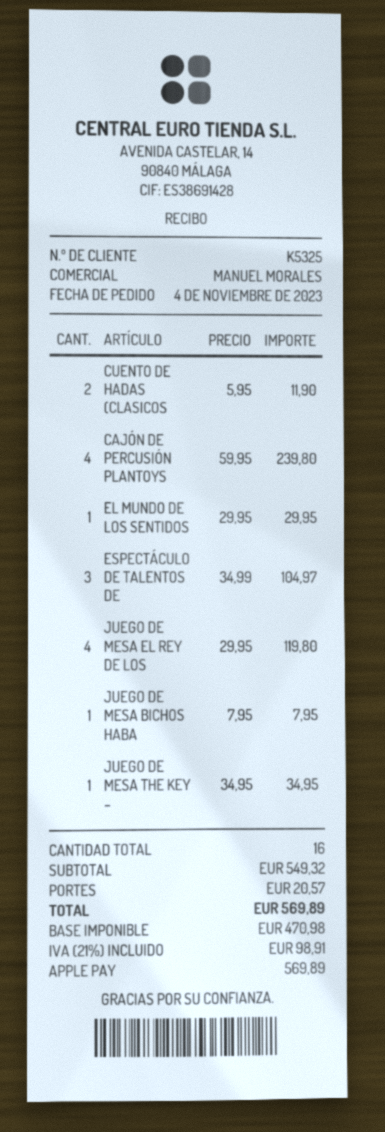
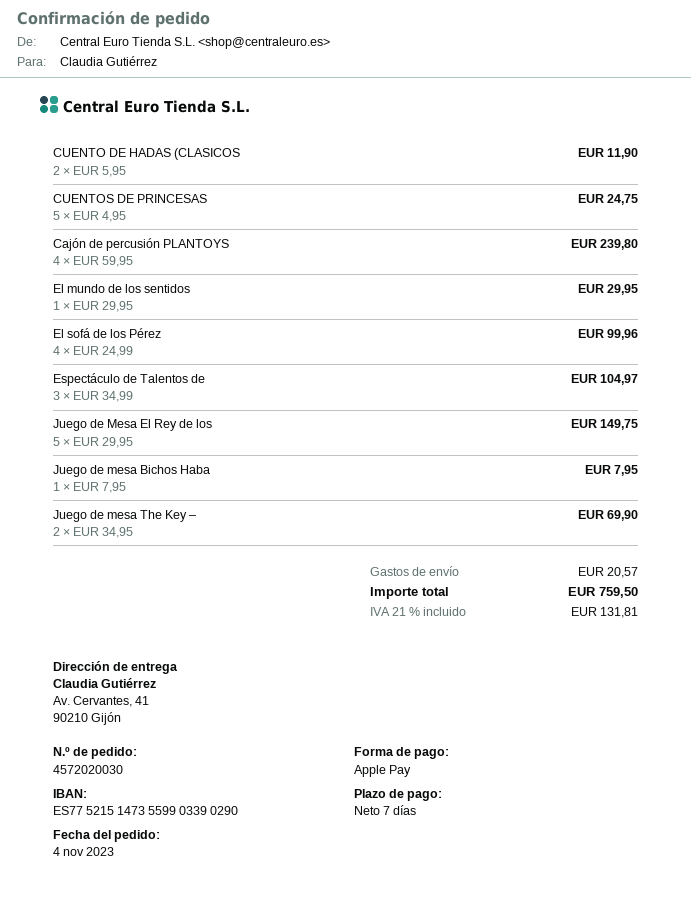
JUEGO DE MESA EL REY DE LOS: 4 x 29.95 = 119.80 -> 5 x 29.95 = 149.75
JUEGO DE MESA THE KEY –: 1 x 34.95 = 34.95 -> 2 x 34.95 = 69.90
CUENTOS DE PRINCESAS: none -> 5 x 4.95 = 24.75
El sofá de los Pérez: none -> 4 x 24.99 = 99.96
tax: 21% = 98.91 -> 21% = 131.81
total: 569.89 -> 759.50

